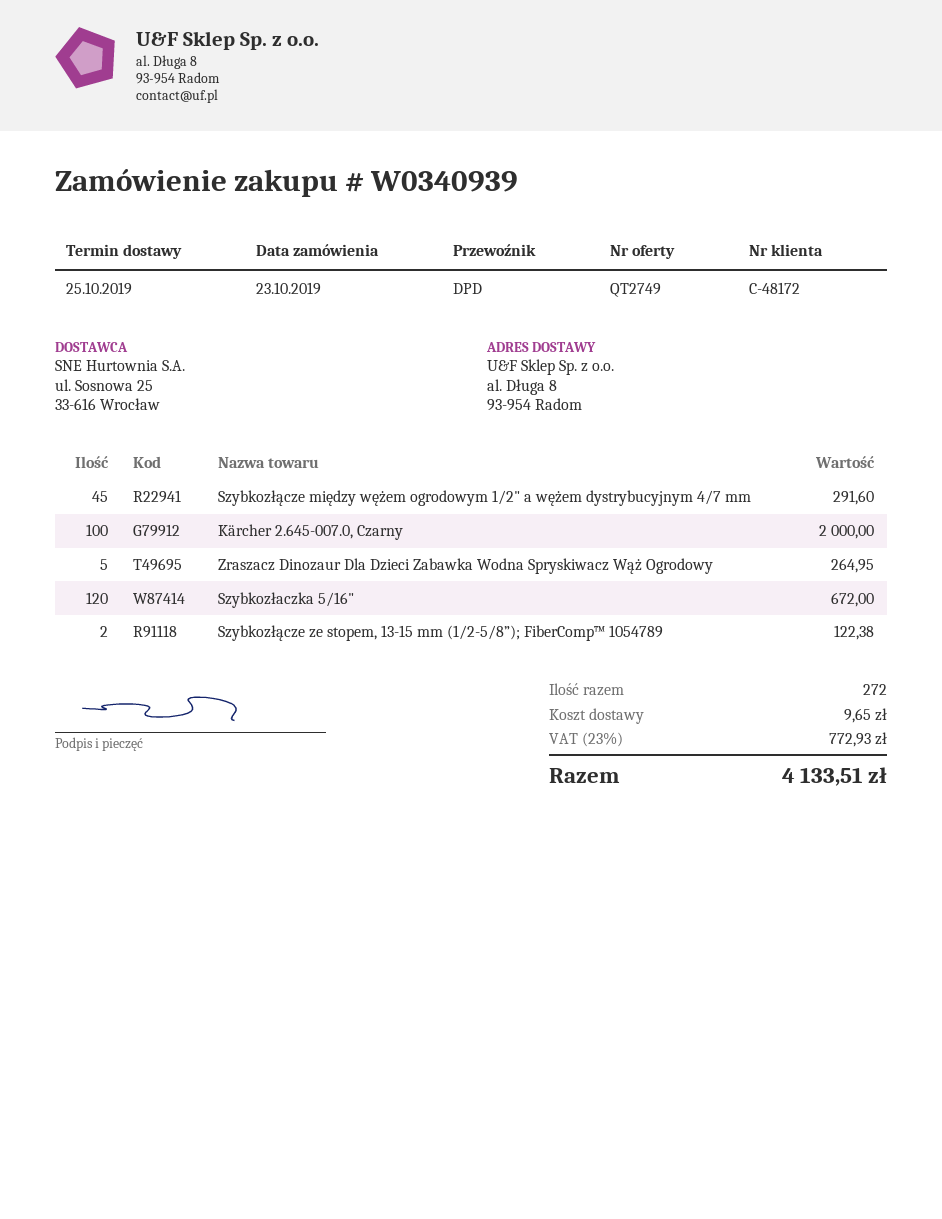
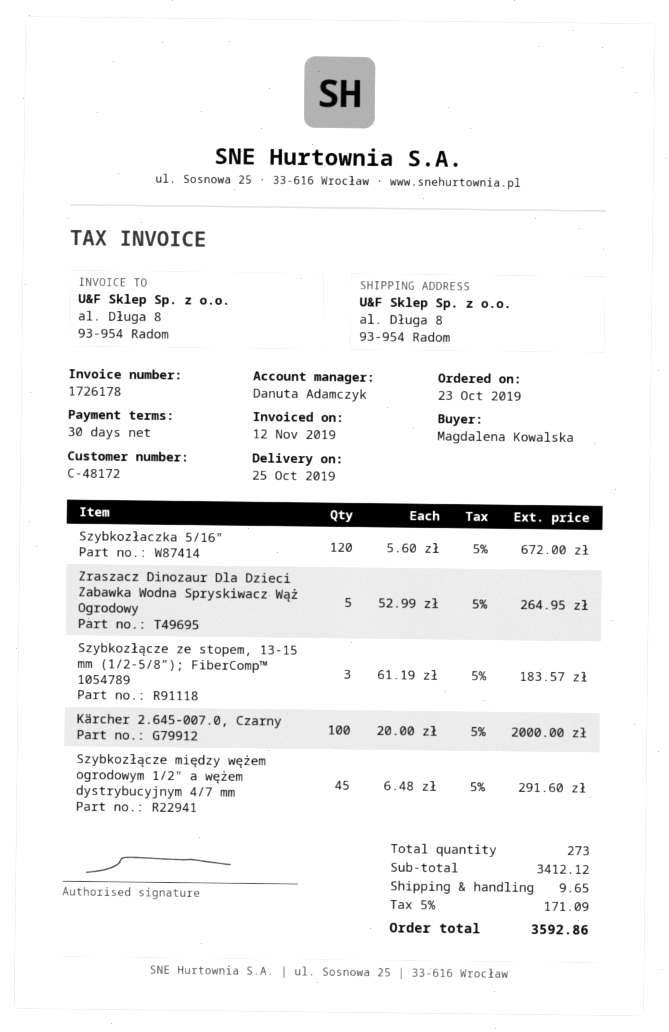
Szybkozłącze ze stopem, 13-15 mm (1/2-5/8”); FiberComp™ 1054789: 2 for 122.38 -> 3 for 183.57
total quantity: 272 -> 273
tax: 23% = 772.93 -> 5% = 171.09
total: 4133.51 -> 3592.86

